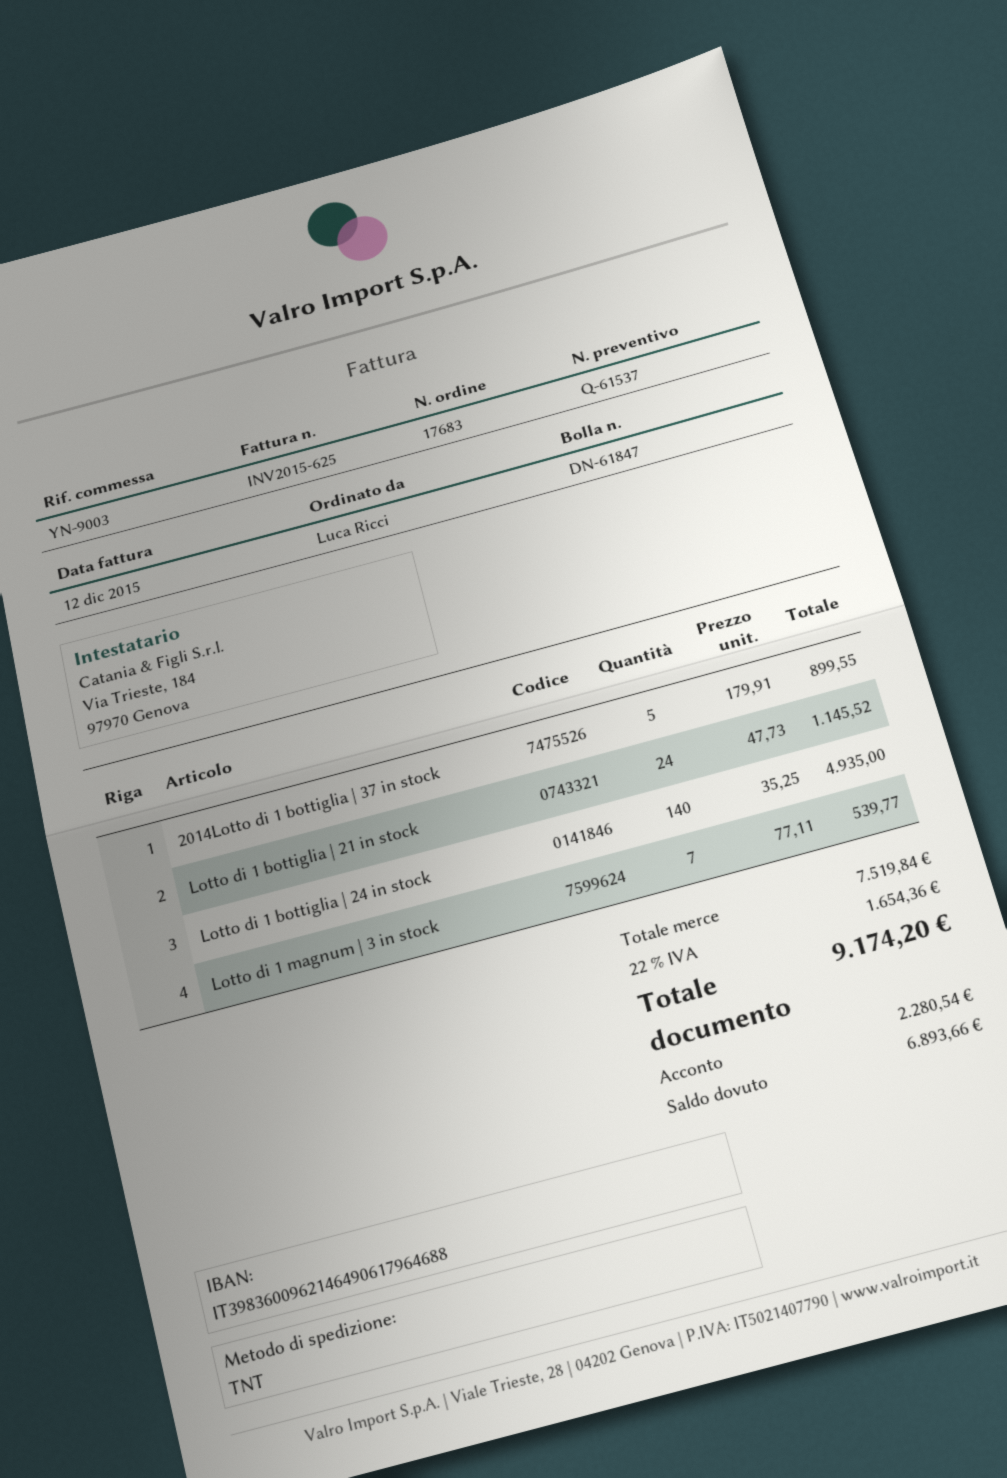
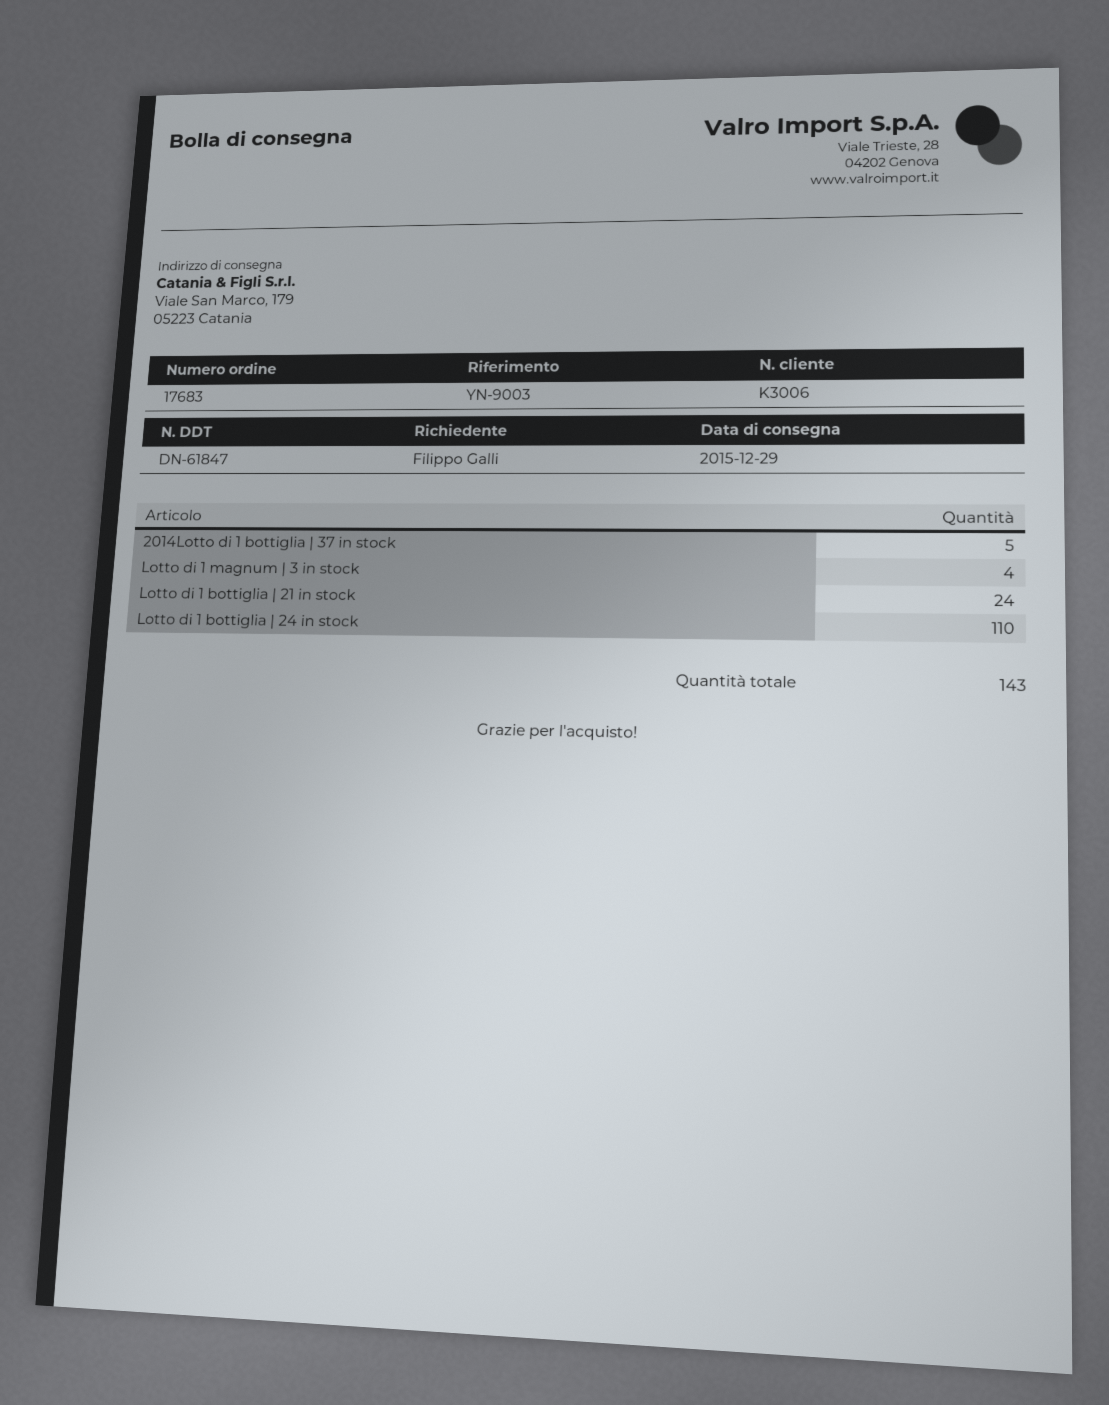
ordered by: Luca Ricci -> Filippo Galli
Lotto di 1 bottiglia | 24 in stock: 140 -> 110
Lotto di 1 magnum | 3 in stock: 7 -> 4

